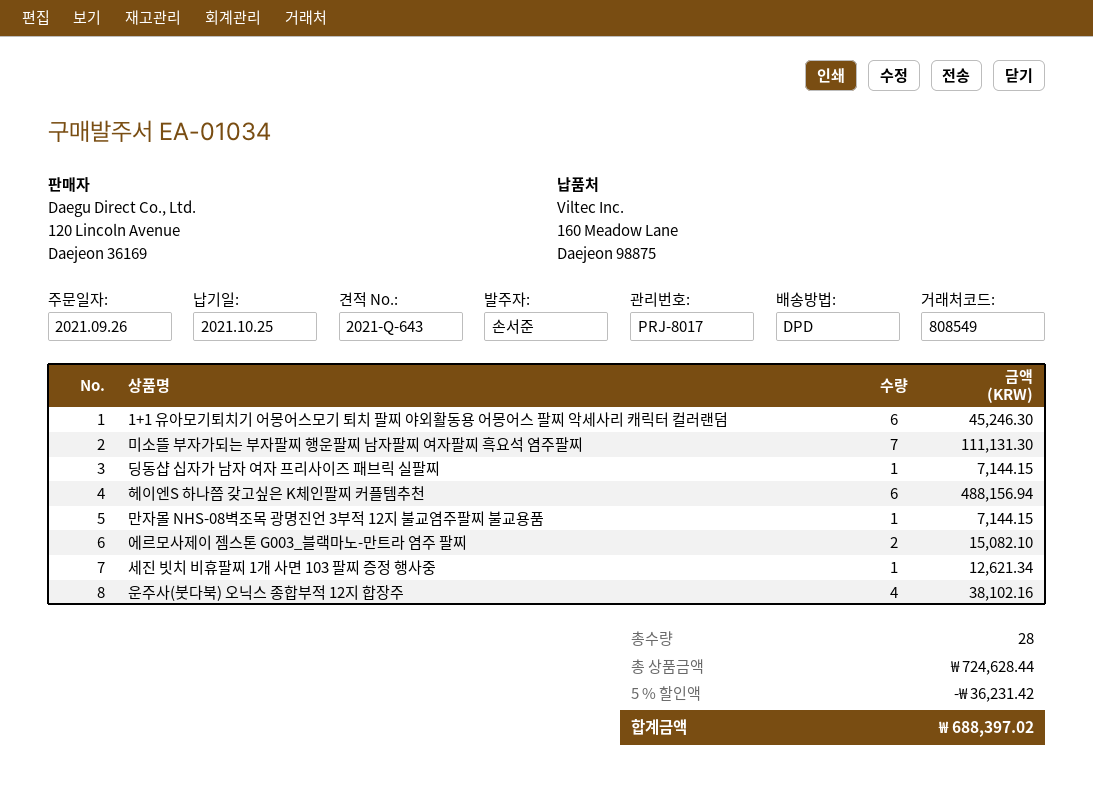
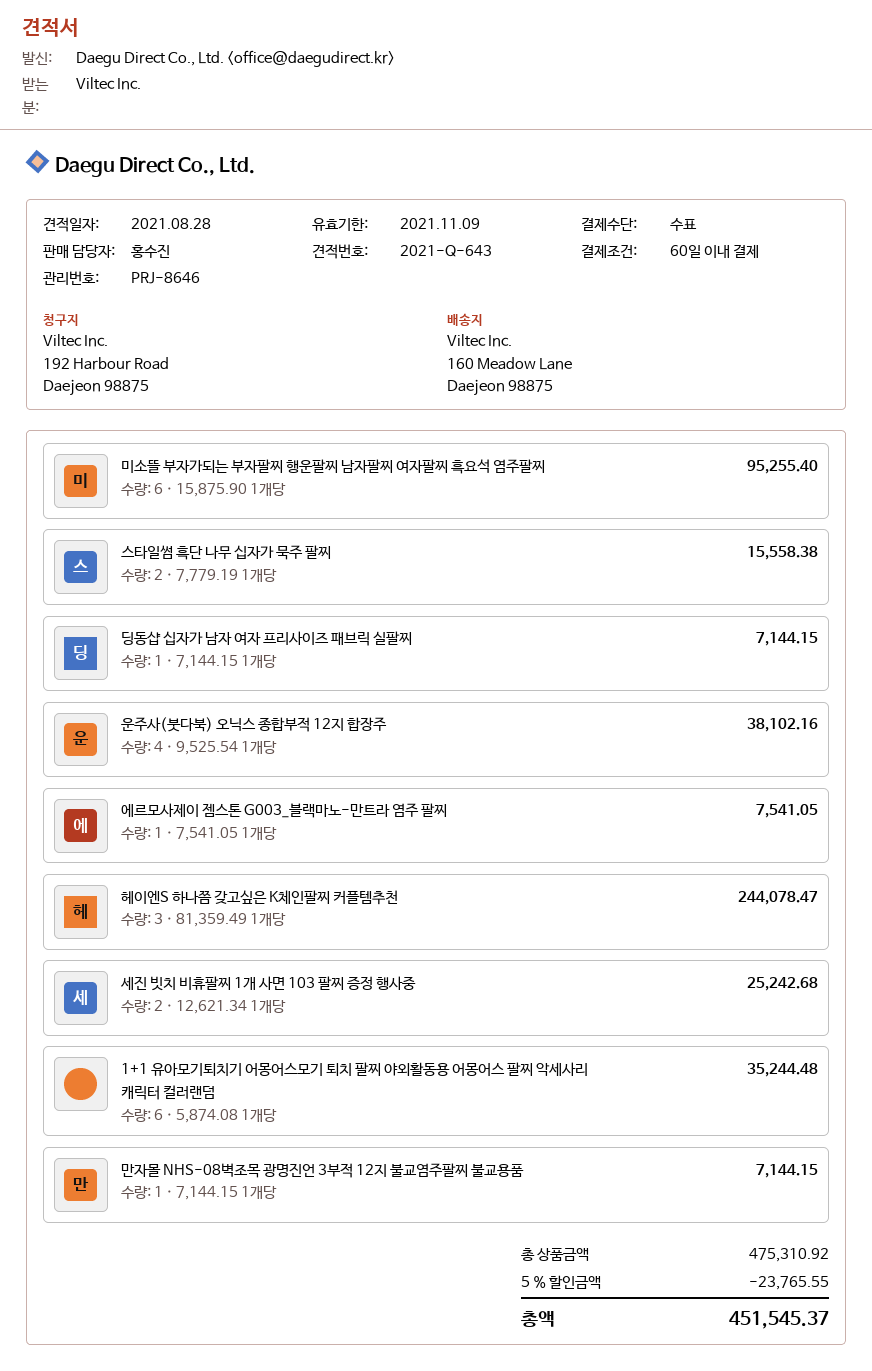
reference: PRJ-8017 -> PRJ-8646
1+1 유아모기퇴치기 어몽어스모기 퇴치 팔찌 야외활동용 어몽어스 팔찌 악세사리 캐릭터 컬러랜덤: 6 for 45246.30 -> 6 for 35244.48
미소뜰 부자가되는 부자팔찌 행운팔찌 남자팔찌 여자팔찌 흑요석 염주팔찌: 7 for 111131.30 -> 6 for 95255.40
헤이엔S 하나쯤 갖고싶은 K체인팔찌 커플템추천: 6 for 488156.94 -> 3 for 244078.47
에르모사제이 젬스톤 G003_블랙마노-만트라 염주 팔찌: 2 for 15082.10 -> 1 for 7541.05
세진 빗치 비휴팔찌 1개 사면 103 팔찌 증정 행사중: 1 for 12621.34 -> 2 for 25242.68
스타일썸 흑단 나무 십자가 묵주 팔찌: none -> 2 for 15558.38
subtotal: 724628.44 -> 475310.92
discount: 5% = 36231.42 -> 5% = 23765.55
total: 688397.02 -> 451545.37

